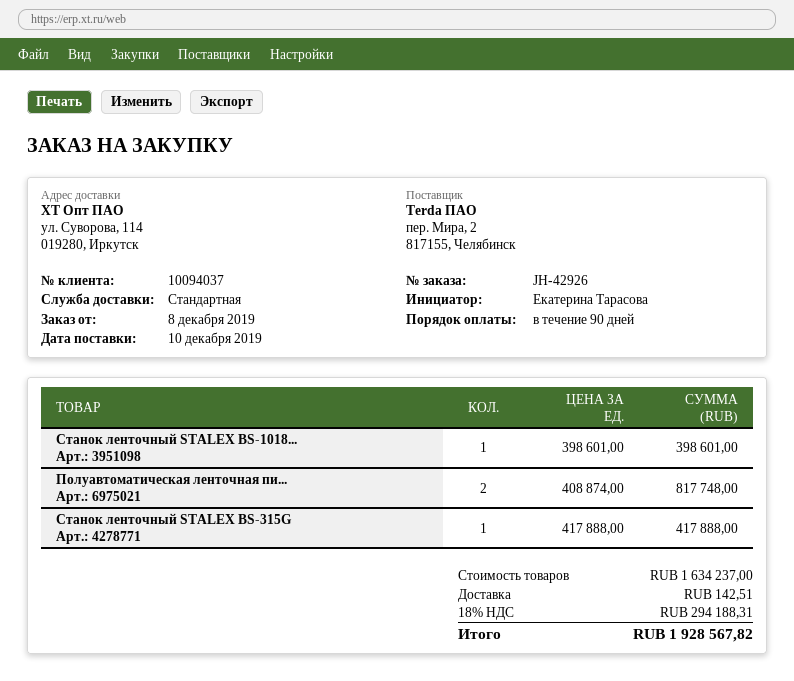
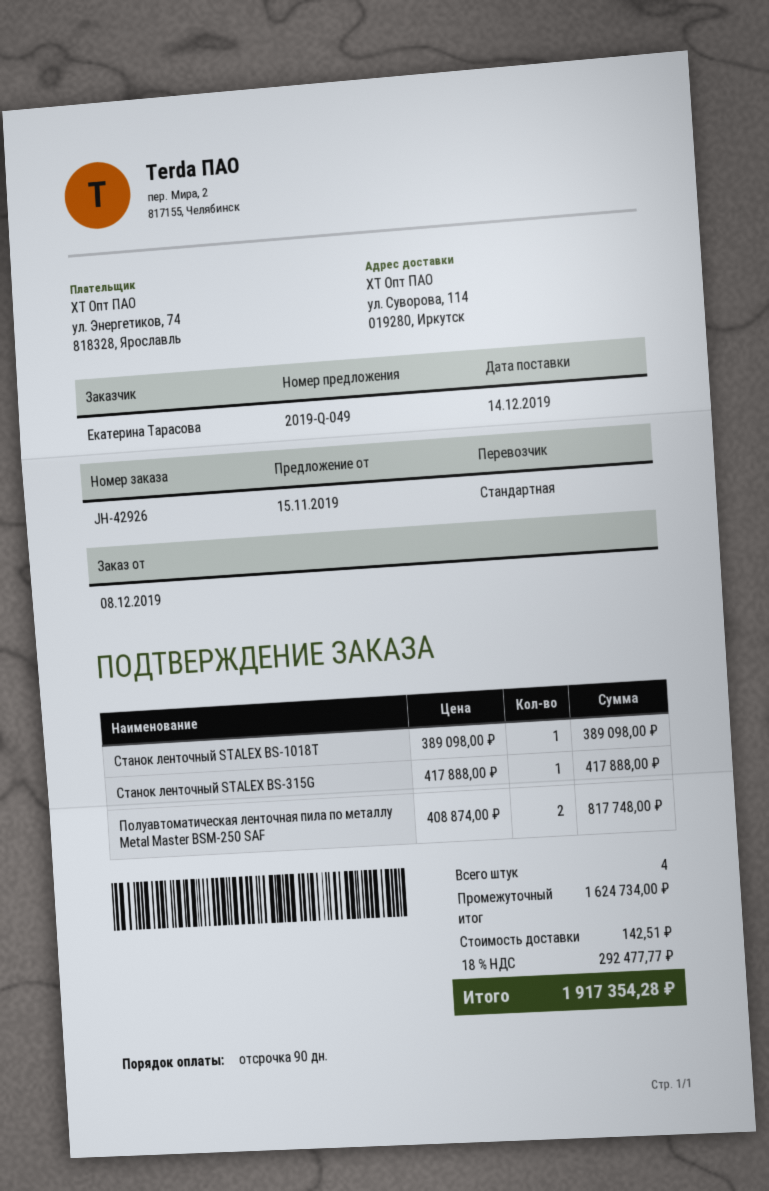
delivery date: 2019-12-10 -> 2019-12-14
Станок ленточный STALEX BS-1018...: 1 x 398601.00 = 398601.00 -> 1 x 389098.00 = 389098.00
subtotal: 1634237.00 -> 1624734.00
tax: 18% = 294188.31 -> 18% = 292477.77
total: 1928567.82 -> 1917354.28

